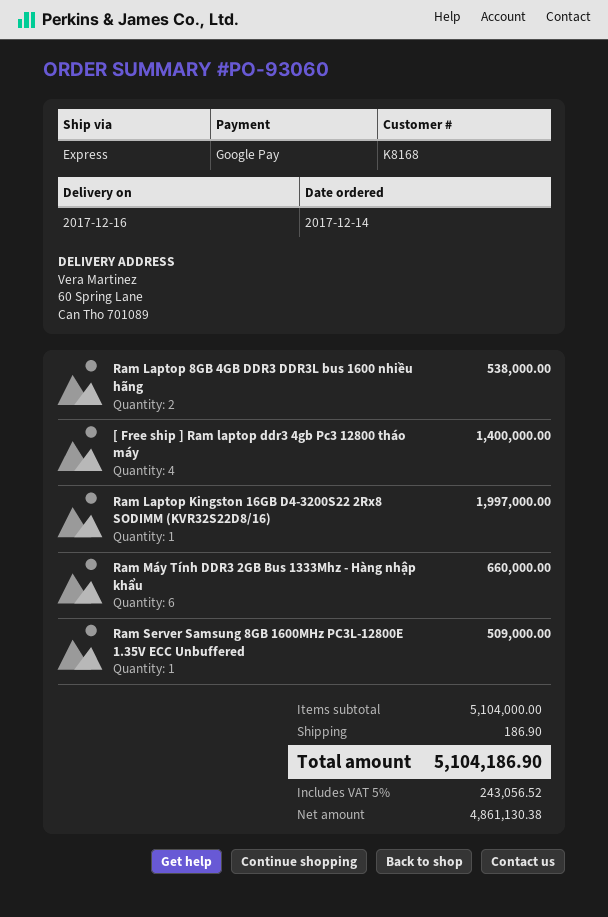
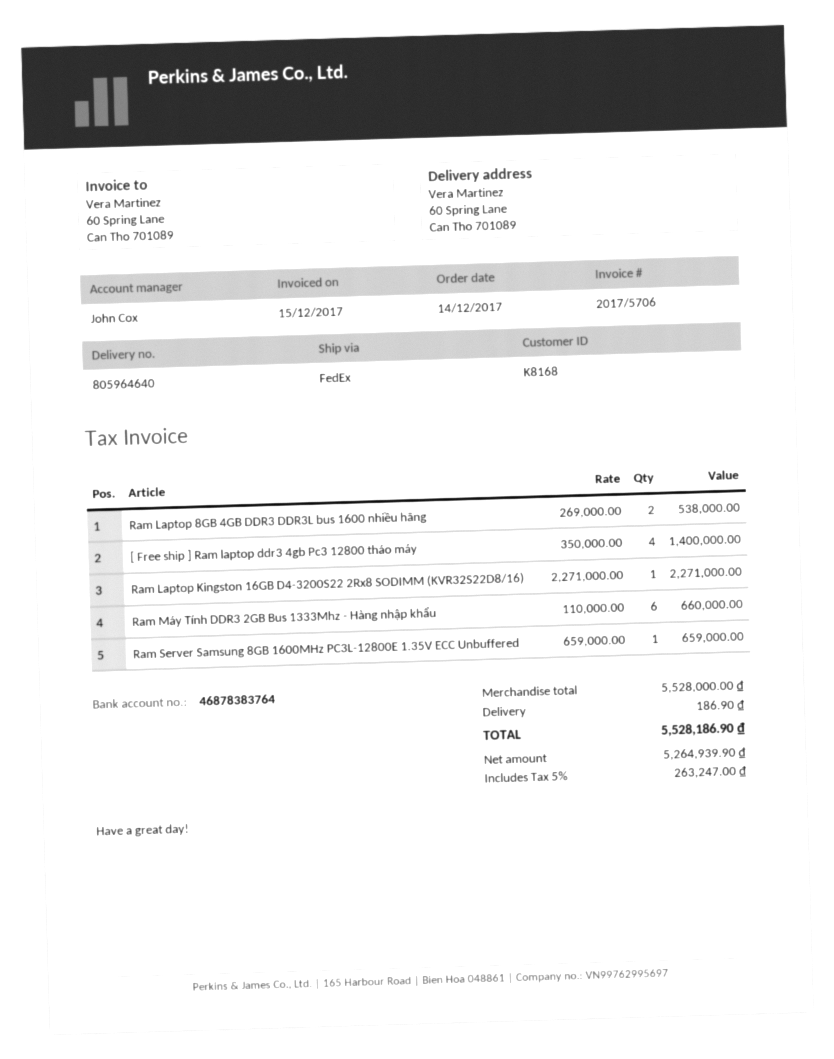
shipping method: express -> FedEx
Ram Laptop Kingston 16GB D4-3200S22 2Rx8 SODIMM (KVR32S22D8/16): 1 for 1997000.00 -> 1 for 2271000.00
Ram Server Samsung 8GB 1600MHz PC3L-12800E 1.35V ECC Unbuffered: 1 for 509000.00 -> 1 for 659000.00
subtotal: 5104000.00 -> 5528000.00
net: 4861130.38 -> 5264939.90
tax: 5% = 243056.52 -> 5% = 263247.00
total: 5104186.90 -> 5528186.90

